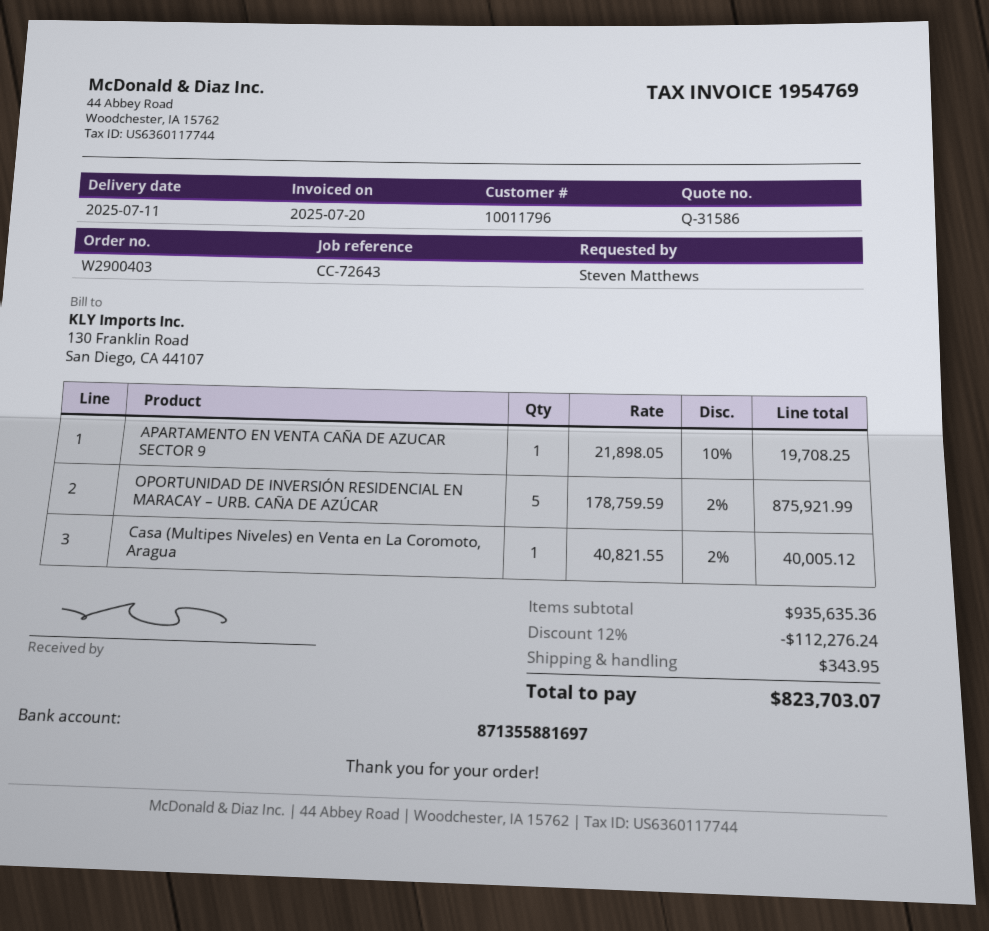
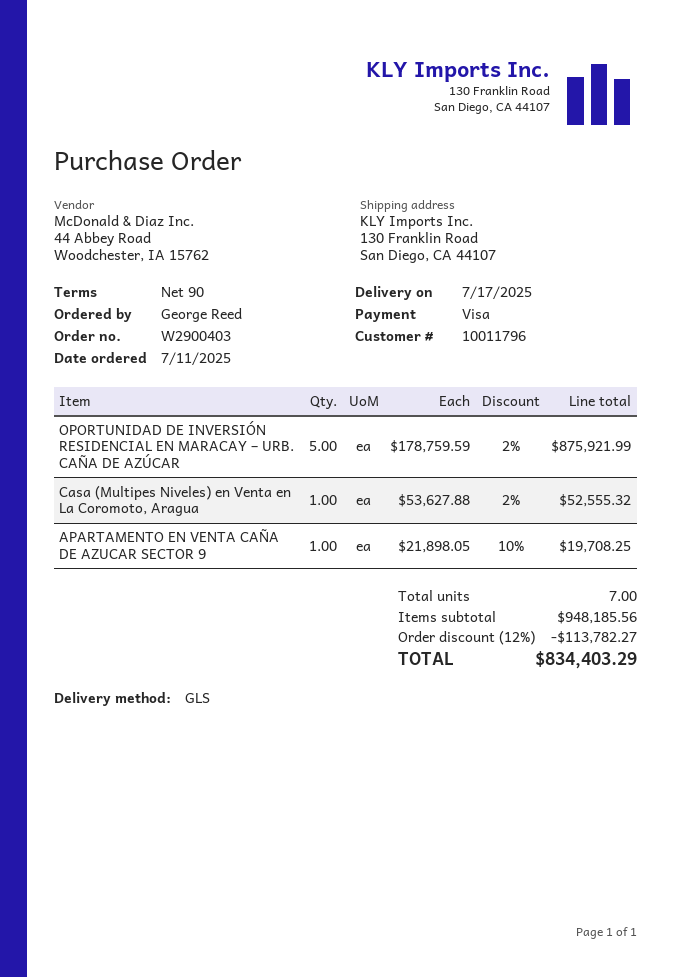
delivery date: 2025-07-11 -> 2025-07-17
ordered by: Steven Matthews -> George Reed
Casa (Multipes Niveles) en Venta en La Coromoto, Aragua: 1 x 40821.55 - 2% = 40005.12 -> 1 x 53627.88 - 2% = 52555.32
subtotal: 935635.36 -> 948185.56
discount: 12% = 112276.24 -> 12% = 113782.27
shipping: 343.95 -> none
total: 823703.07 -> 834403.29

